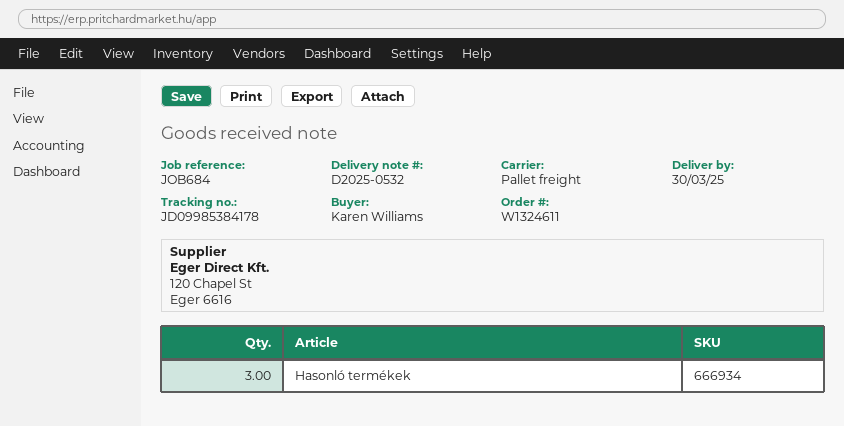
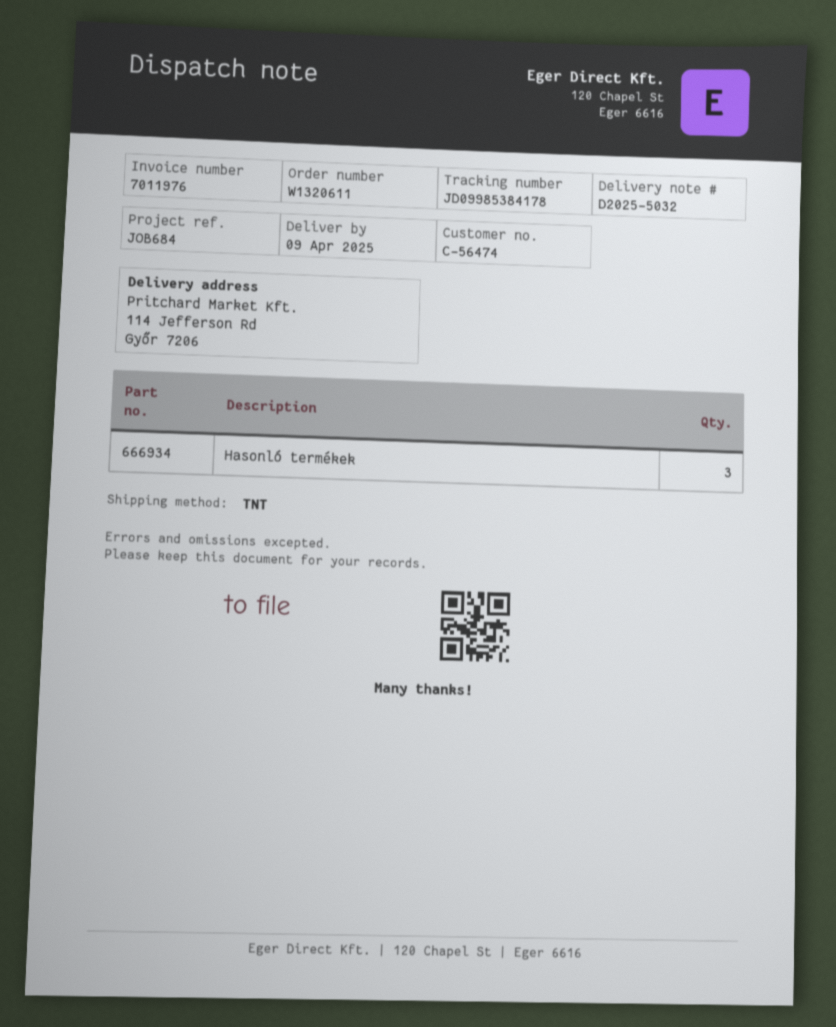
order number: W1324611 -> W1320611
delivery note number: D2025-0532 -> D2025-5032
delivery date: 2025-03-30 -> 2025-04-09
shipping method: pallet freight -> TNT

